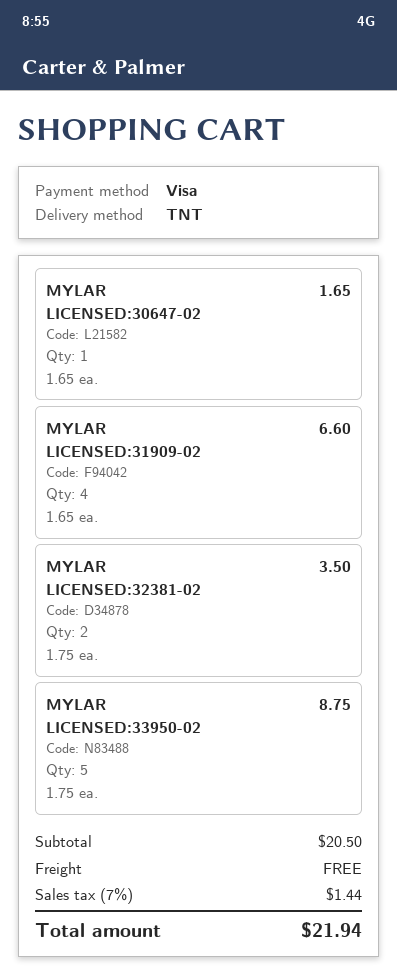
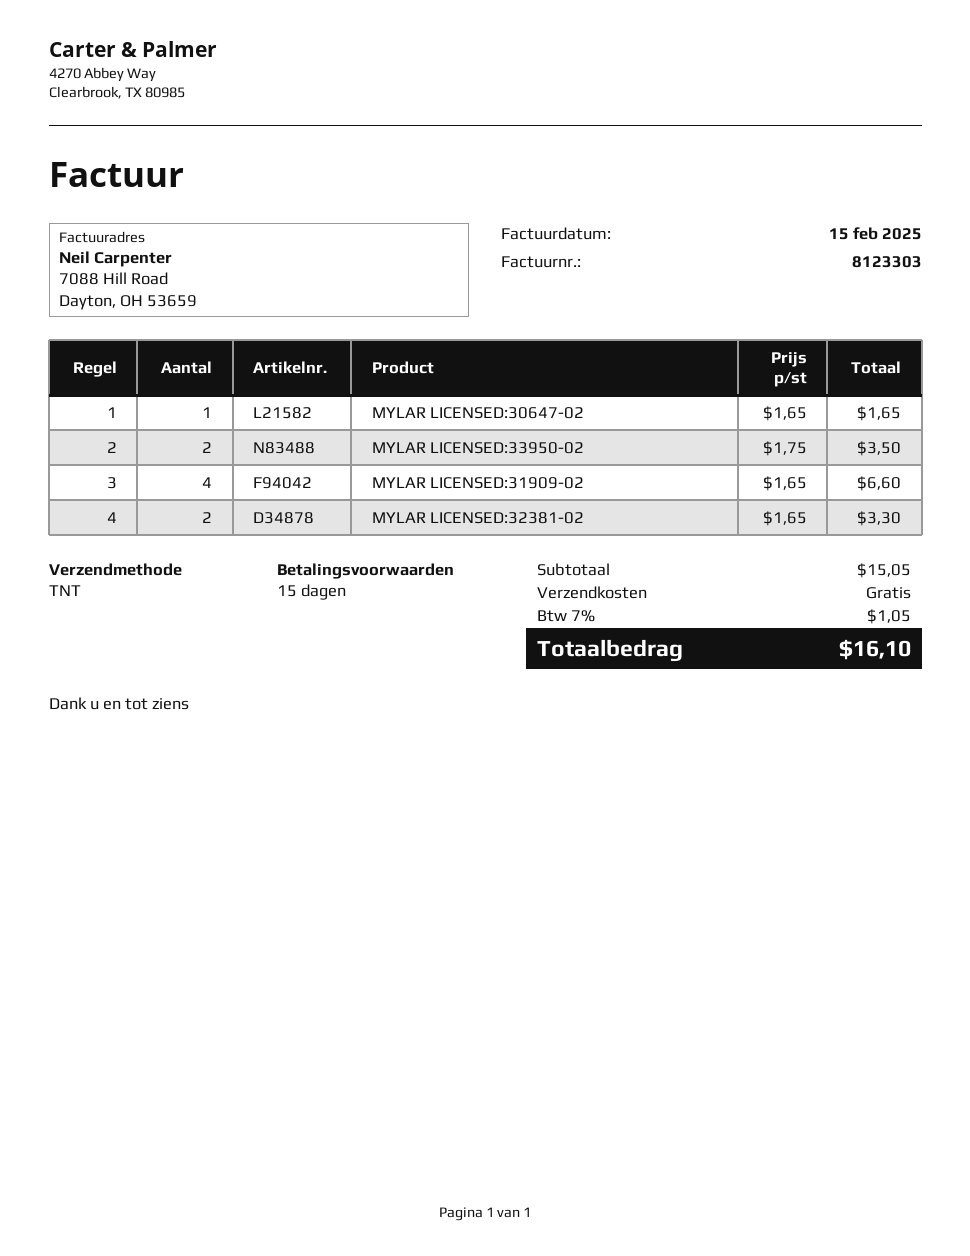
MYLAR LICENSED:32381-02: 2 x 1.75 = 3.50 -> 2 x 1.65 = 3.30
MYLAR LICENSED:33950-02: 5 x 1.75 = 8.75 -> 2 x 1.75 = 3.50
subtotal: 20.50 -> 15.05
tax: 7% = 1.44 -> 7% = 1.05
total: 21.94 -> 16.10

